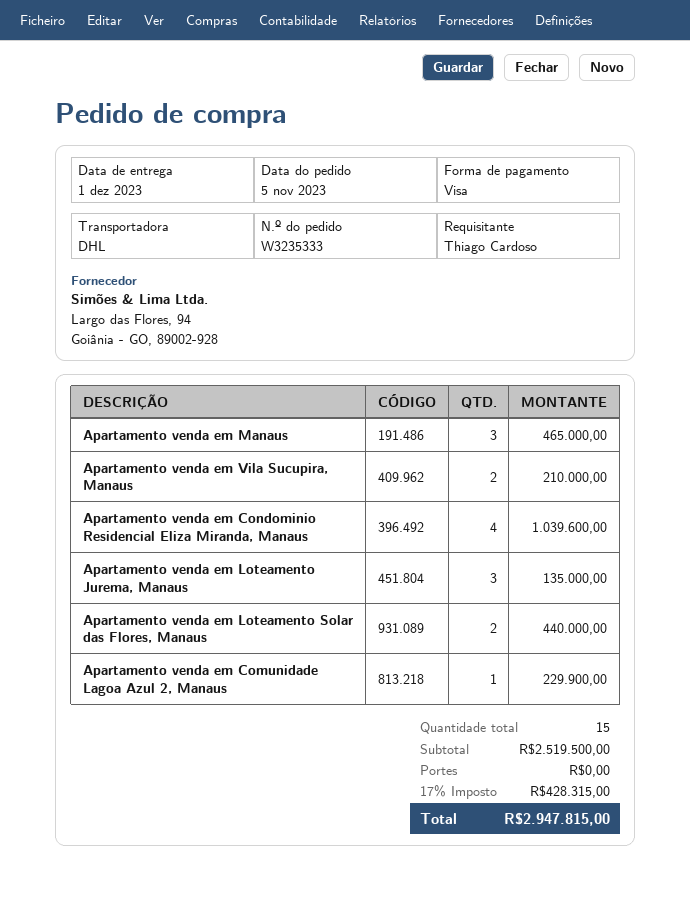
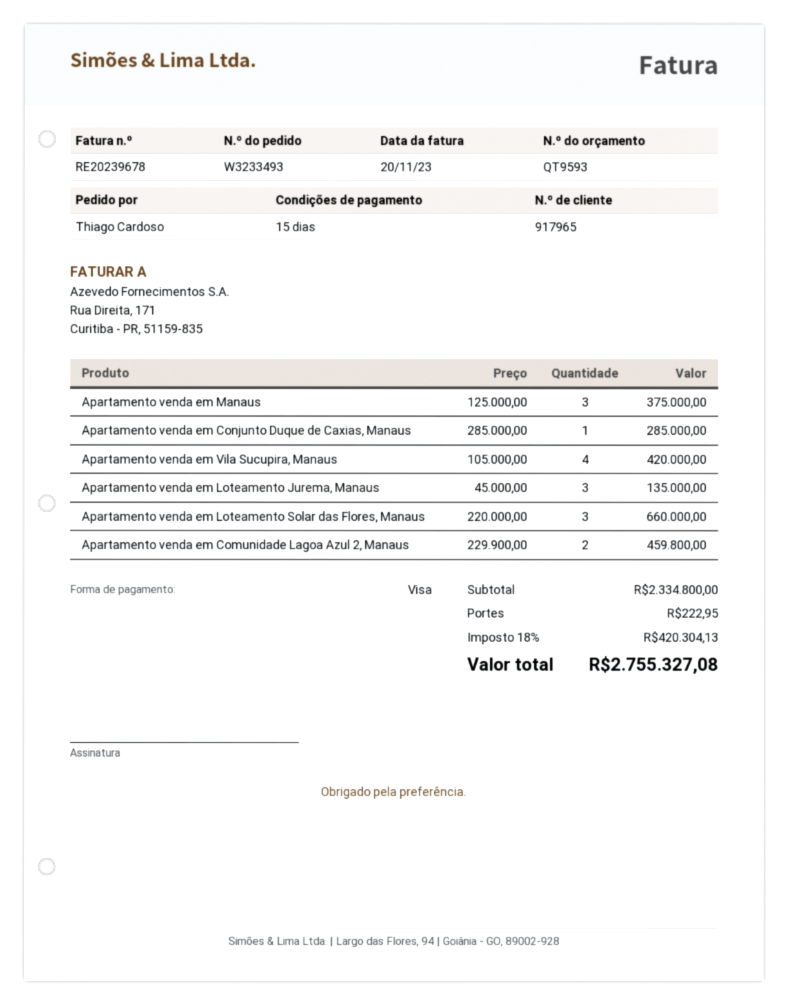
order number: W3235333 -> W3233493
Apartamento venda em Manaus: 3 for 465000.00 -> 3 for 375000.00
Apartamento venda em Vila Sucupira, Manaus: 2 for 210000.00 -> 4 for 420000.00
Apartamento venda em Condominio Residencial Eliza Miranda, Manaus: 4 for 1039600.00 -> none
Apartamento venda em Loteamento Solar das Flores, Manaus: 2 for 440000.00 -> 3 for 660000.00
Apartamento venda em Comunidade Lagoa Azul 2, Manaus: 1 for 229900.00 -> 2 for 459800.00
Apartamento venda em Conjunto Duque de Caxias, Manaus: none -> 1 for 285000.00
subtotal: 2519500.00 -> 2334800.00
shipping: 0.00 -> 222.95
tax: 17% = 428315.00 -> 18% = 420304.13
total: 2947815.00 -> 2755327.08

